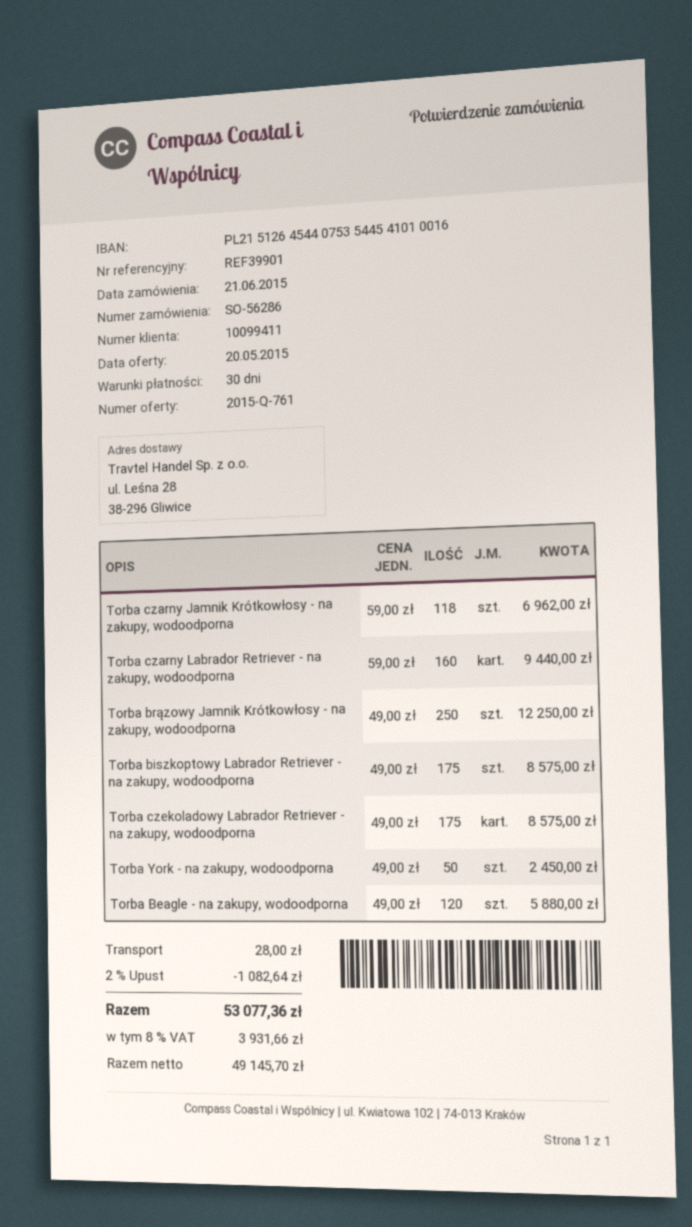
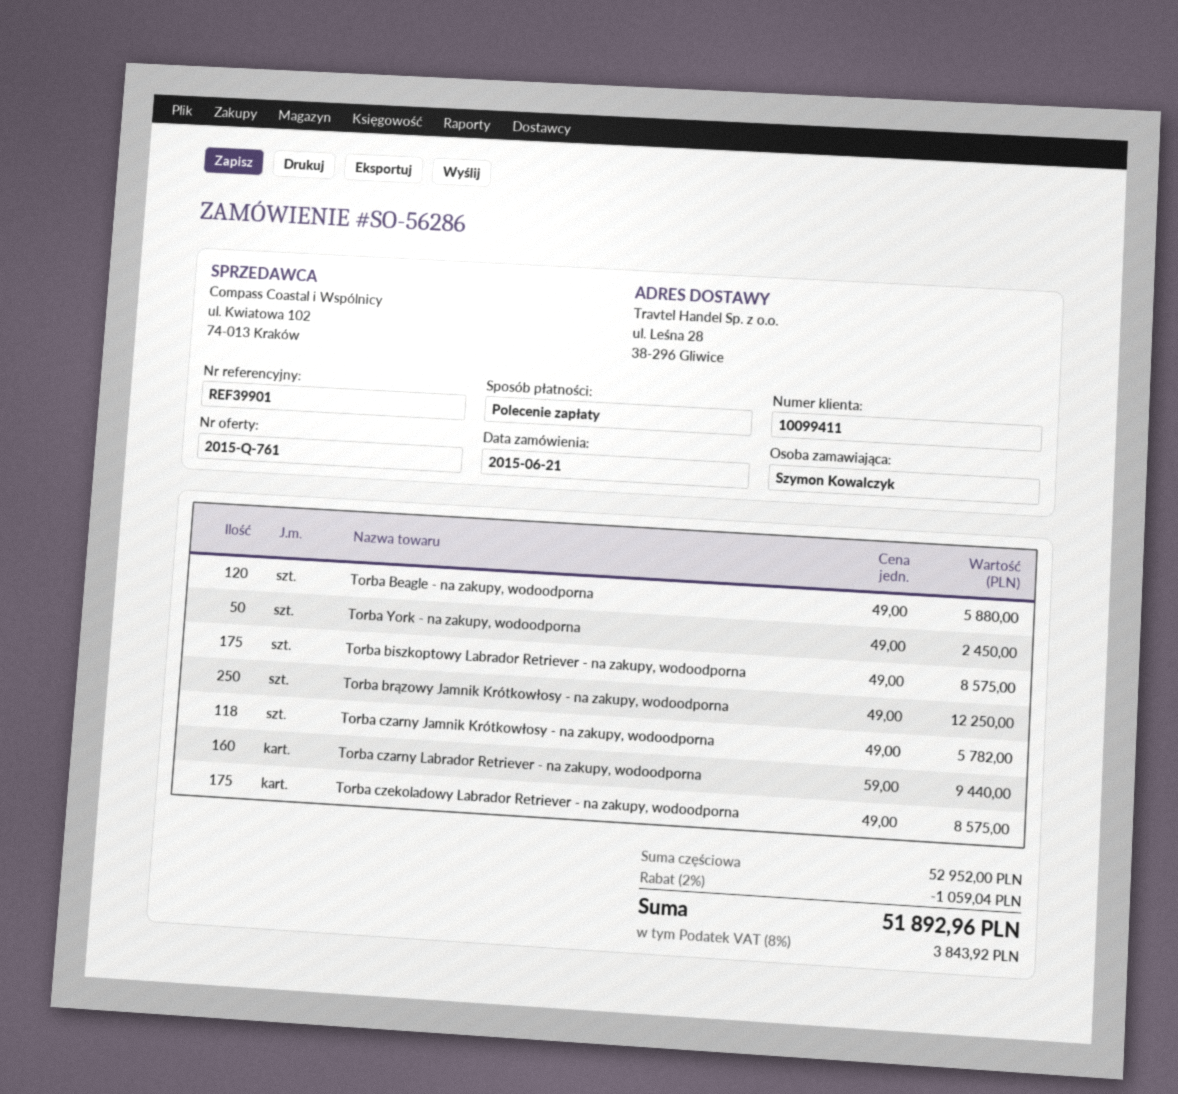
Torba czarny Jamnik Krótkowłosy - na zakupy, wodoodporna: 118 x 59.00 = 6962.00 -> 118 x 49.00 = 5782.00
discount: 2% = 1082.64 -> 2% = 1059.04
shipping: 28.00 -> none
tax: 8% = 3931.66 -> 8% = 3843.92
total: 53077.36 -> 51892.96

